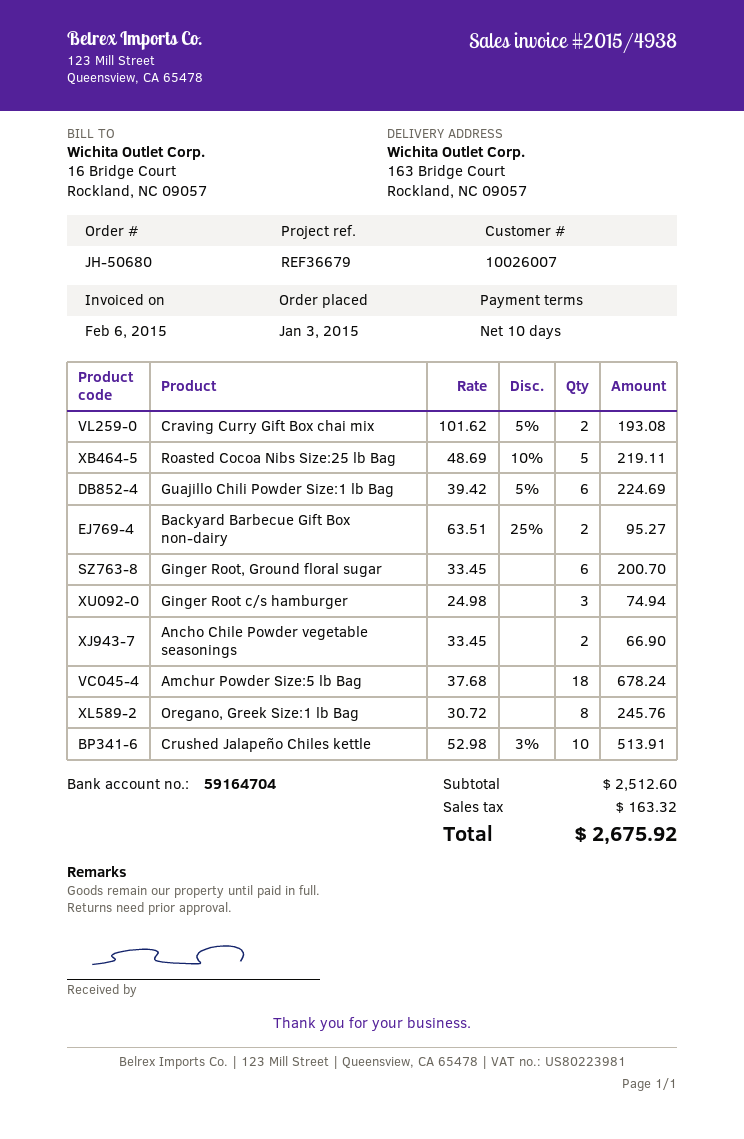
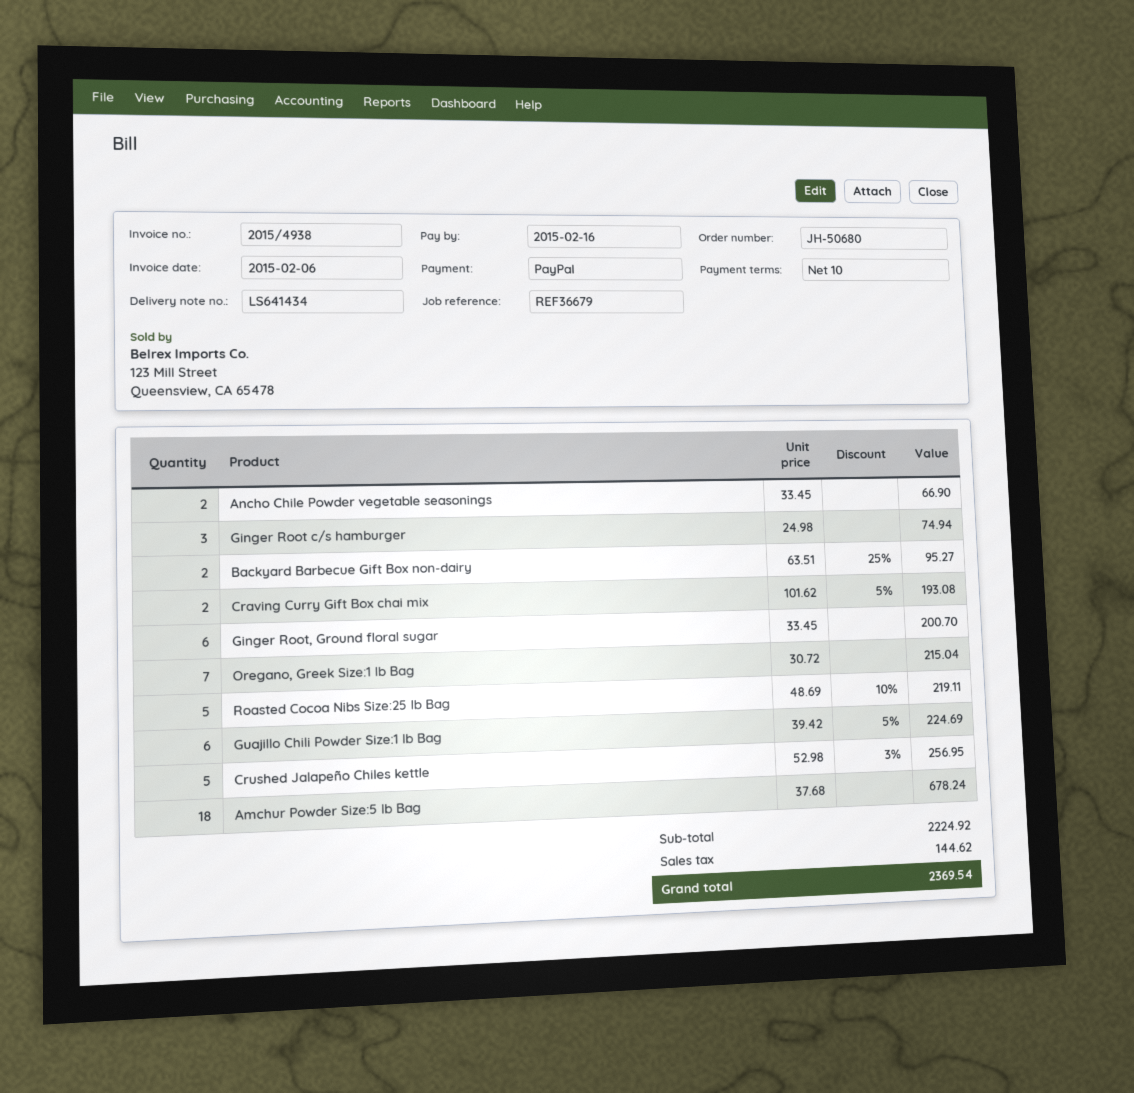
Oregano, Greek Size:1 lb Bag: 8 x 30.72 = 245.76 -> 7 x 30.72 = 215.04
Crushed Jalapeño Chiles kettle: 10 x 52.98 - 3% = 513.91 -> 5 x 52.98 - 3% = 256.95
subtotal: 2512.60 -> 2224.92
tax: 163.32 -> 144.62
total: 2675.92 -> 2369.54

